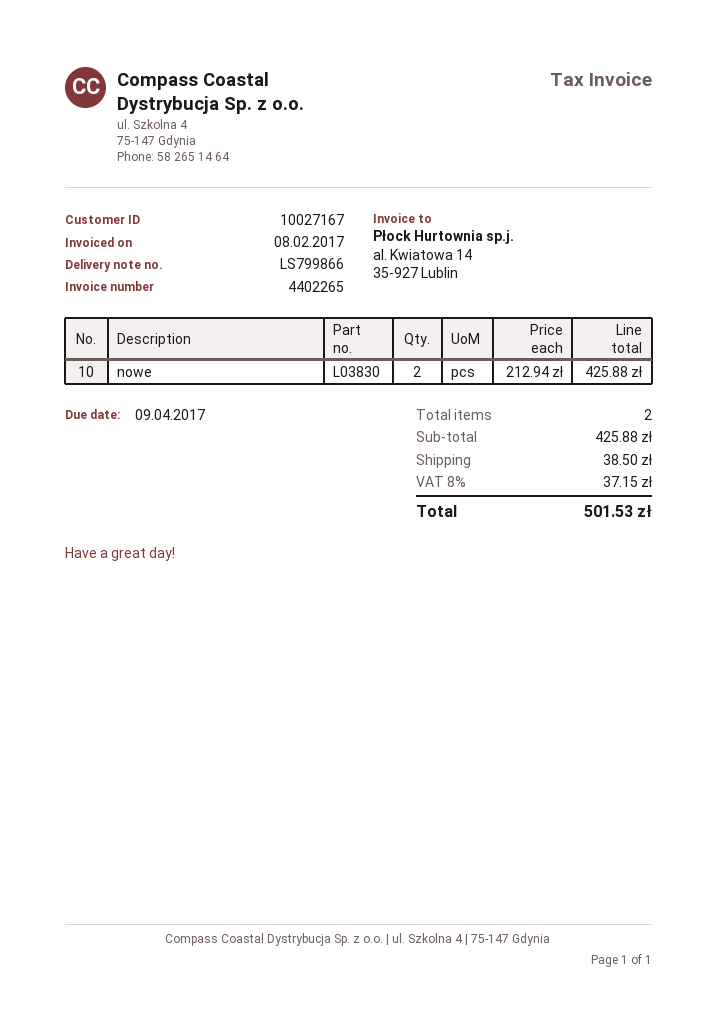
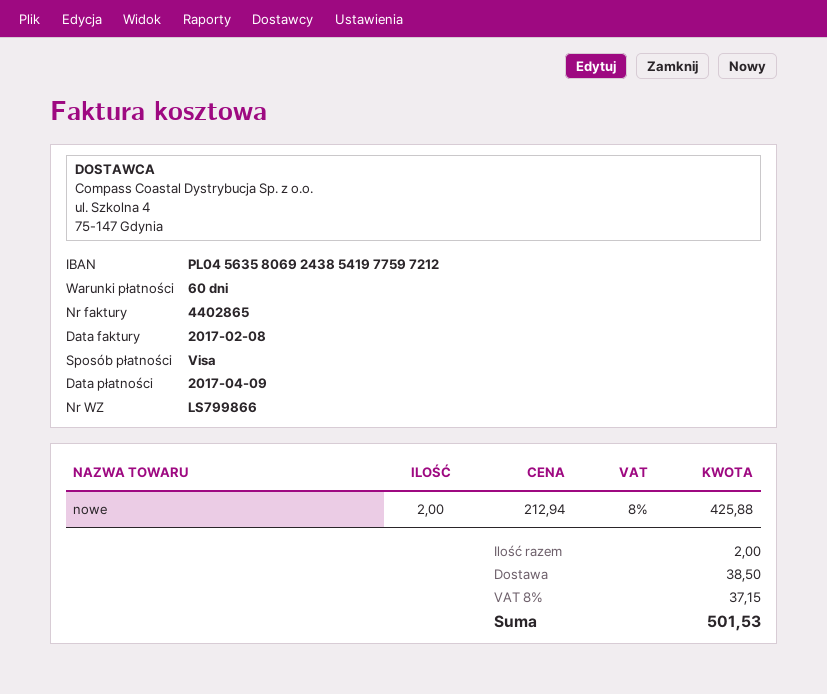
invoice number: 4402265 -> 4402865

